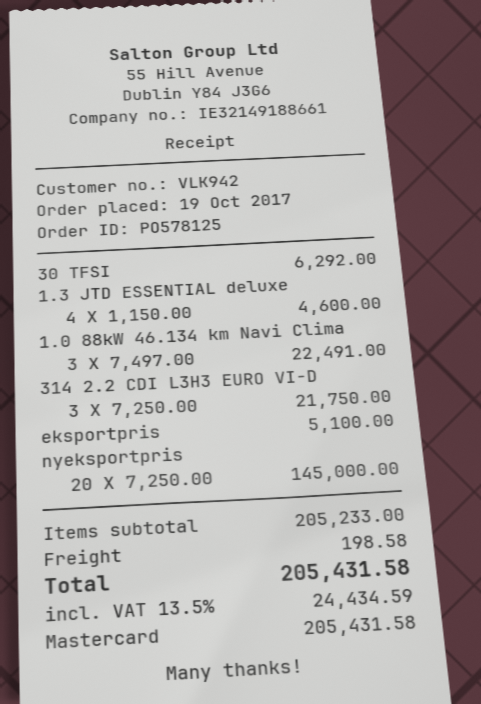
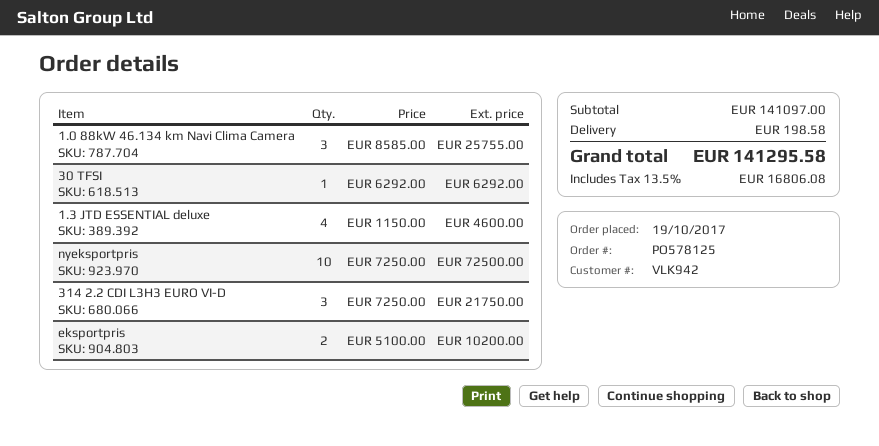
1.0 88kW 46.134 km Navi Clima: 3 x 7497.00 = 22491.00 -> 3 x 8585.00 = 25755.00
eksportpris: 1 x 5100.00 = 5100.00 -> 2 x 5100.00 = 10200.00
nyeksportpris: 20 x 7250.00 = 145000.00 -> 10 x 7250.00 = 72500.00
subtotal: 205233.00 -> 141097.00
tax: 13.5% = 24434.59 -> 13.5% = 16806.08
total: 205431.58 -> 141295.58

